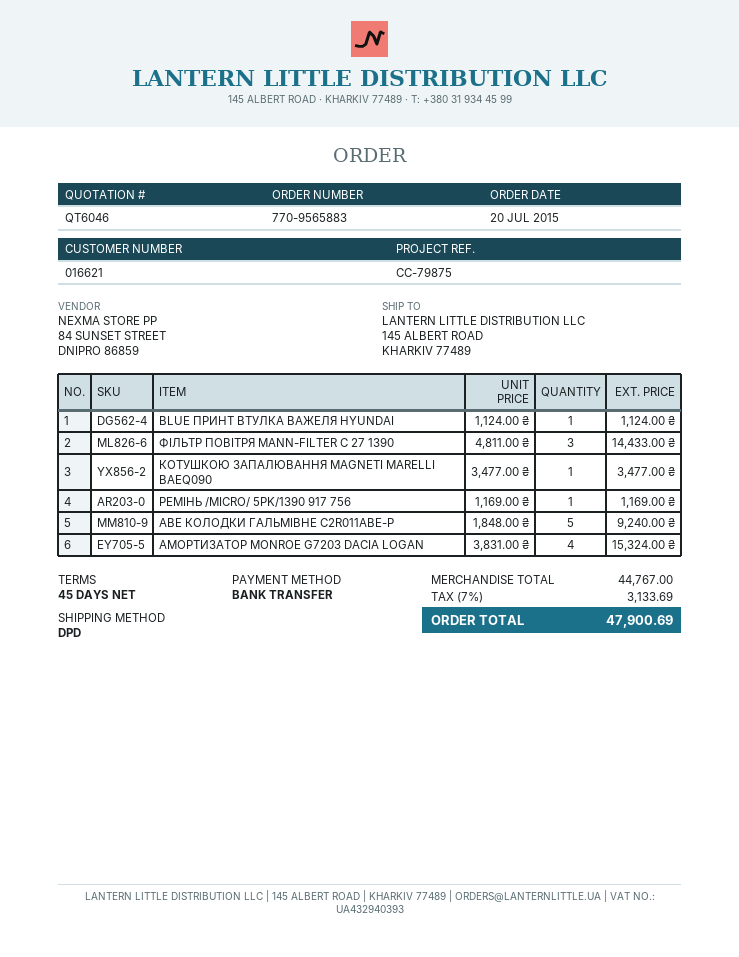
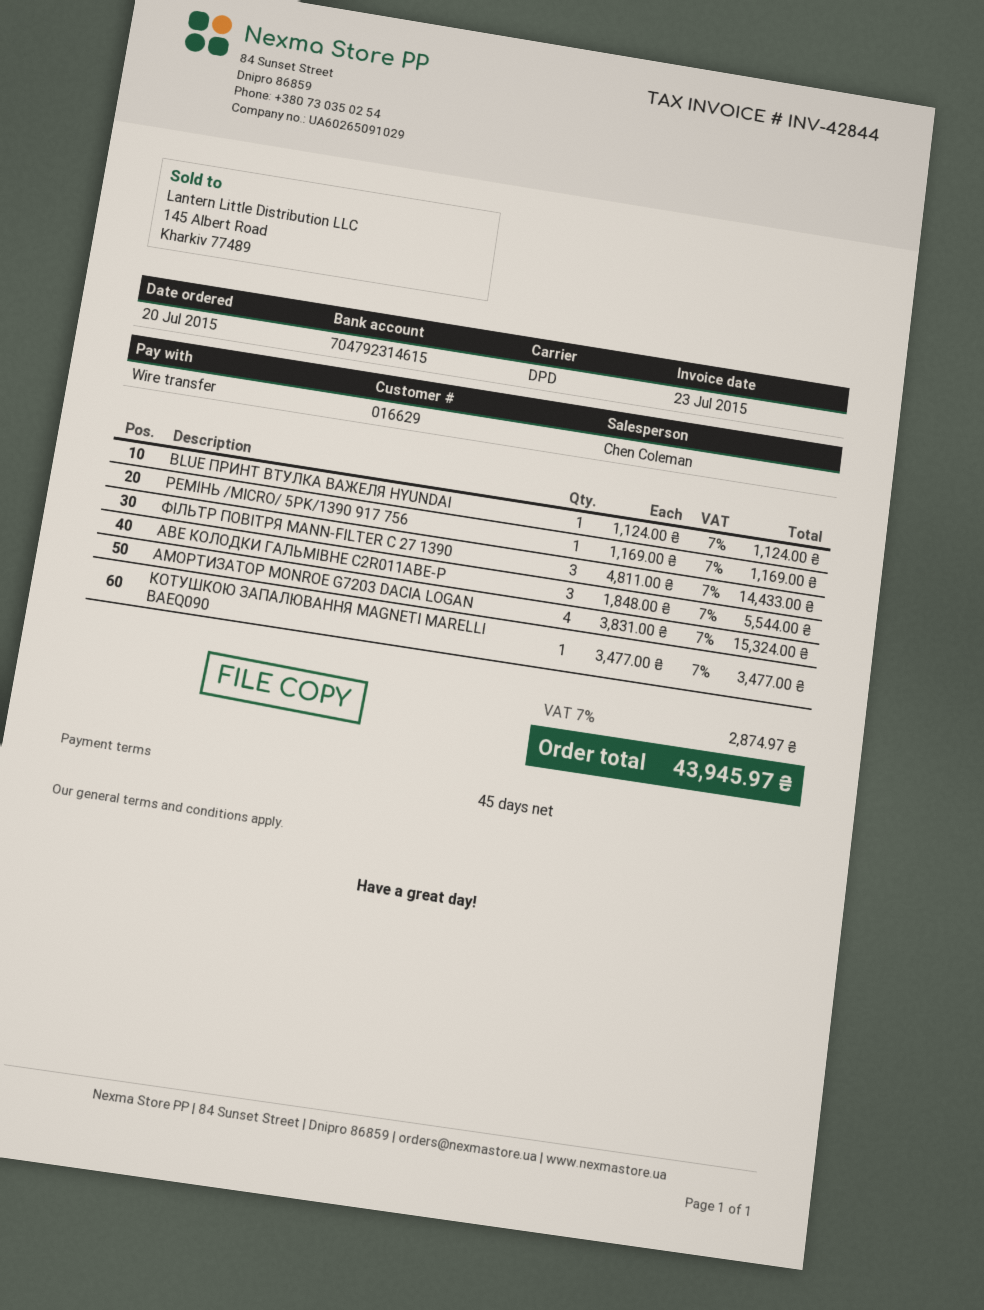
customer number: 016621 -> 016629
ABE КОЛОДКИ ГАЛЬМІВНЕ C2R011ABE-P: 5 x 1848.00 = 9240.00 -> 3 x 1848.00 = 5544.00
tax: 7% = 3133.69 -> 7% = 2874.97
total: 47900.69 -> 43945.97

